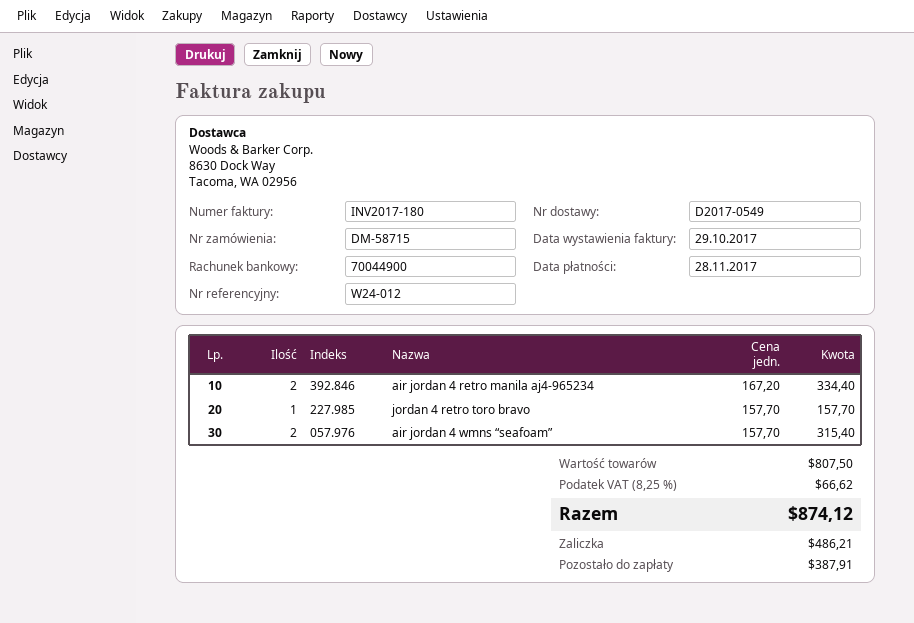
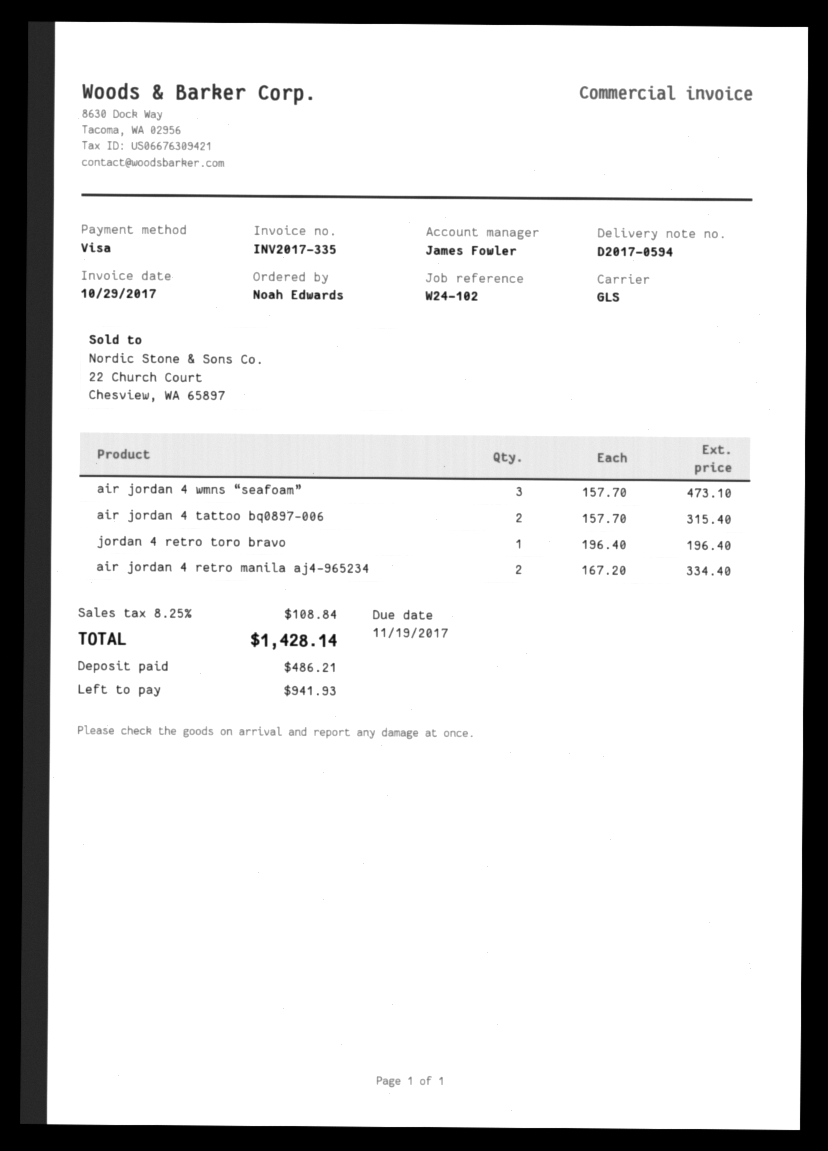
delivery note number: D2017-0549 -> D2017-0594
invoice number: INV2017-180 -> INV2017-335
due date: 2017-11-28 -> 2017-11-19
reference: W24-012 -> W24-102
jordan 4 retro toro bravo: 1 x 157.70 = 157.70 -> 1 x 196.40 = 196.40
air jordan 4 wmns “seafoam”: 2 x 157.70 = 315.40 -> 3 x 157.70 = 473.10
air jordan 4 tattoo bq0897-006: none -> 2 x 157.70 = 315.40
tax: 8.25% = 66.62 -> 8.25% = 108.84
total: 874.12 -> 1428.14
balance: 387.91 -> 941.93

